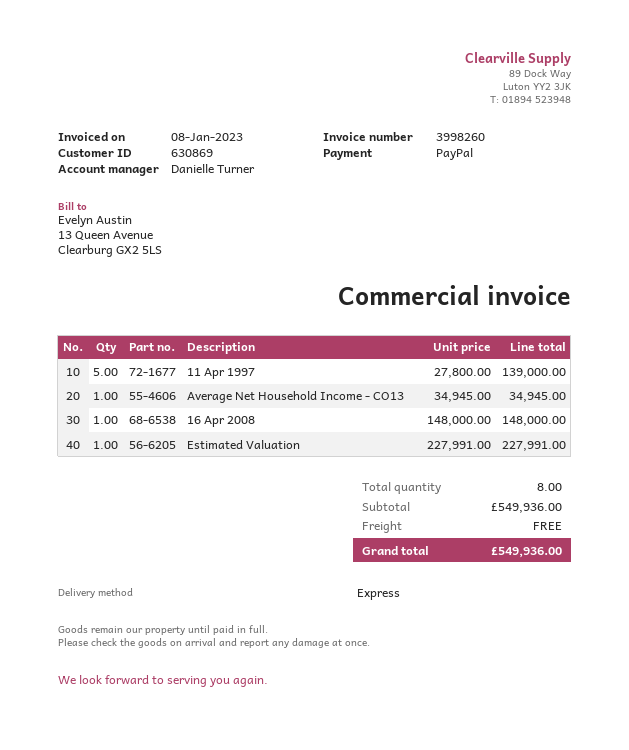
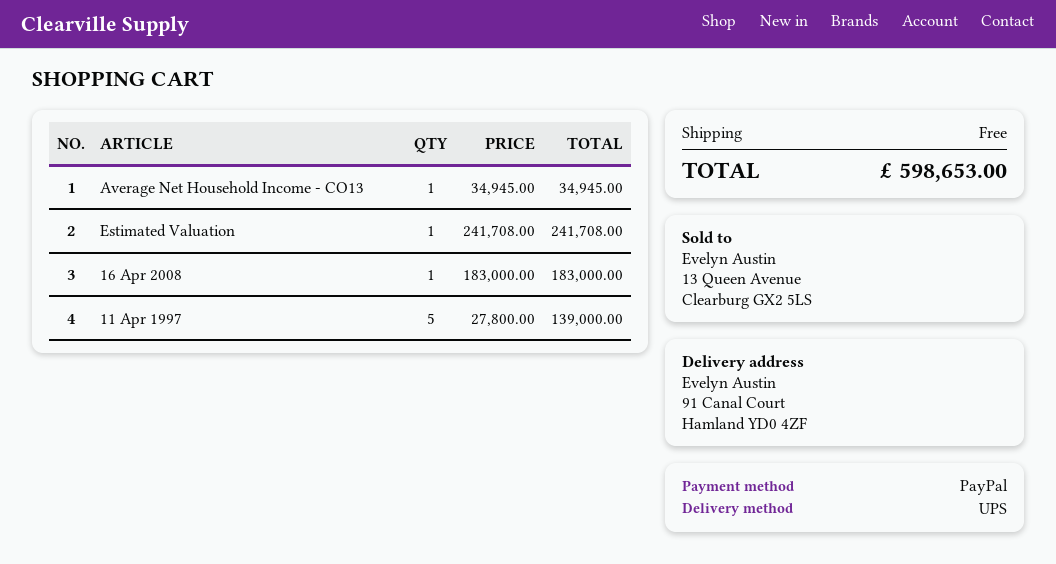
shipping method: express -> UPS
16 Apr 2008: 1 x 148000.00 = 148000.00 -> 1 x 183000.00 = 183000.00
Estimated Valuation: 1 x 227991.00 = 227991.00 -> 1 x 241708.00 = 241708.00
total: 549936.00 -> 598653.00

